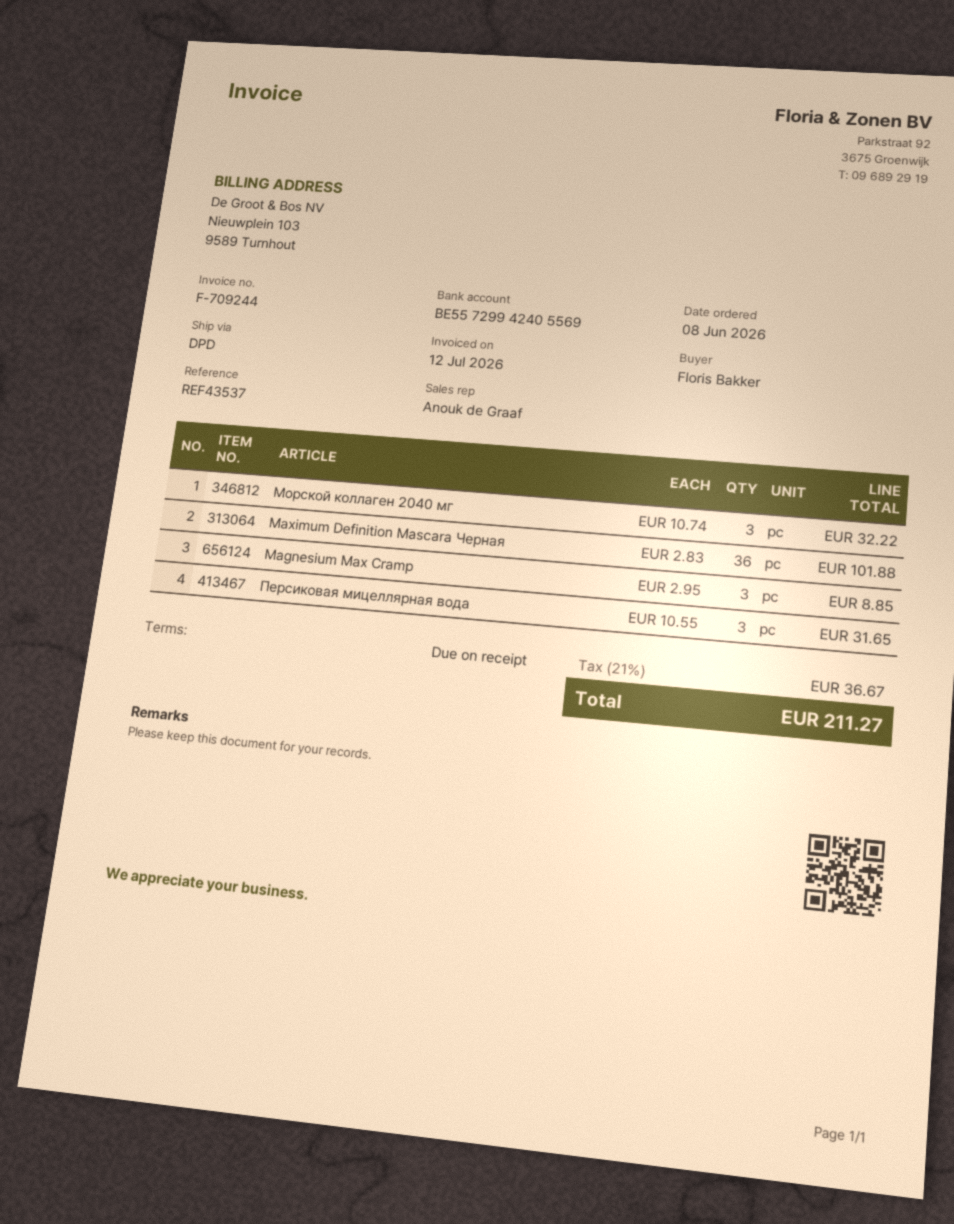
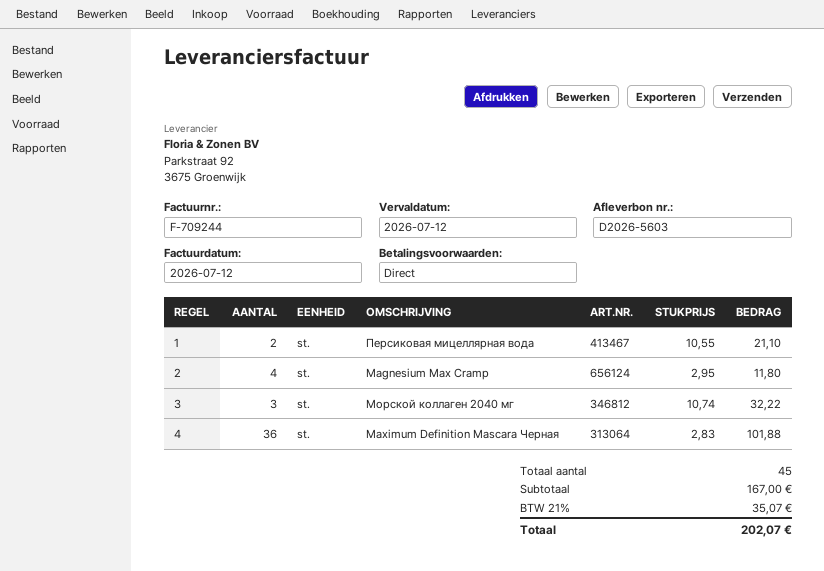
Magnesium Max Cramp: 3 x 2.95 = 8.85 -> 4 x 2.95 = 11.80
Персиковая мицеллярная вода: 3 x 10.55 = 31.65 -> 2 x 10.55 = 21.10
tax: 21% = 36.67 -> 21% = 35.07
total: 211.27 -> 202.07

